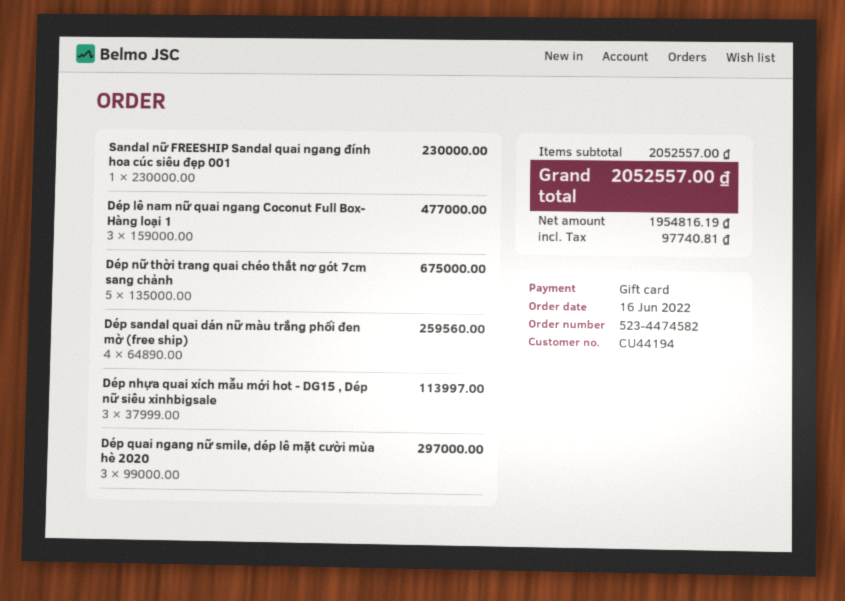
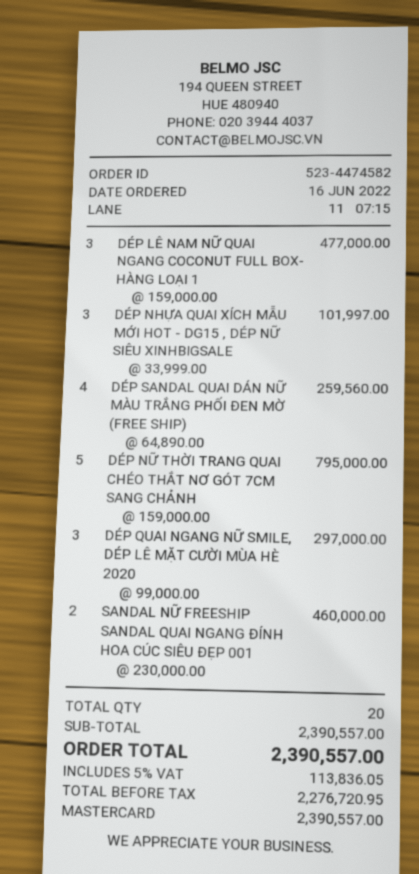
payment method: gift card -> Mastercard
Sandal nữ FREESHIP Sandal quai ngang đính hoa cúc siêu đẹp 001: 1 x 230000.00 = 230000.00 -> 2 x 230000.00 = 460000.00
Dép nữ thời trang quai chéo thắt nơ gót 7cm sang chảnh: 5 x 135000.00 = 675000.00 -> 5 x 159000.00 = 795000.00
Dép nhựa quai xích mẫu mới hot - DG15 , Dép nữ siêu xinhbigsale: 3 x 37999.00 = 113997.00 -> 3 x 33999.00 = 101997.00
subtotal: 2052557.00 -> 2390557.00
net: 1954816.19 -> 2276720.95
tax: 97740.81 -> 113836.05
total: 2052557.00 -> 2390557.00

